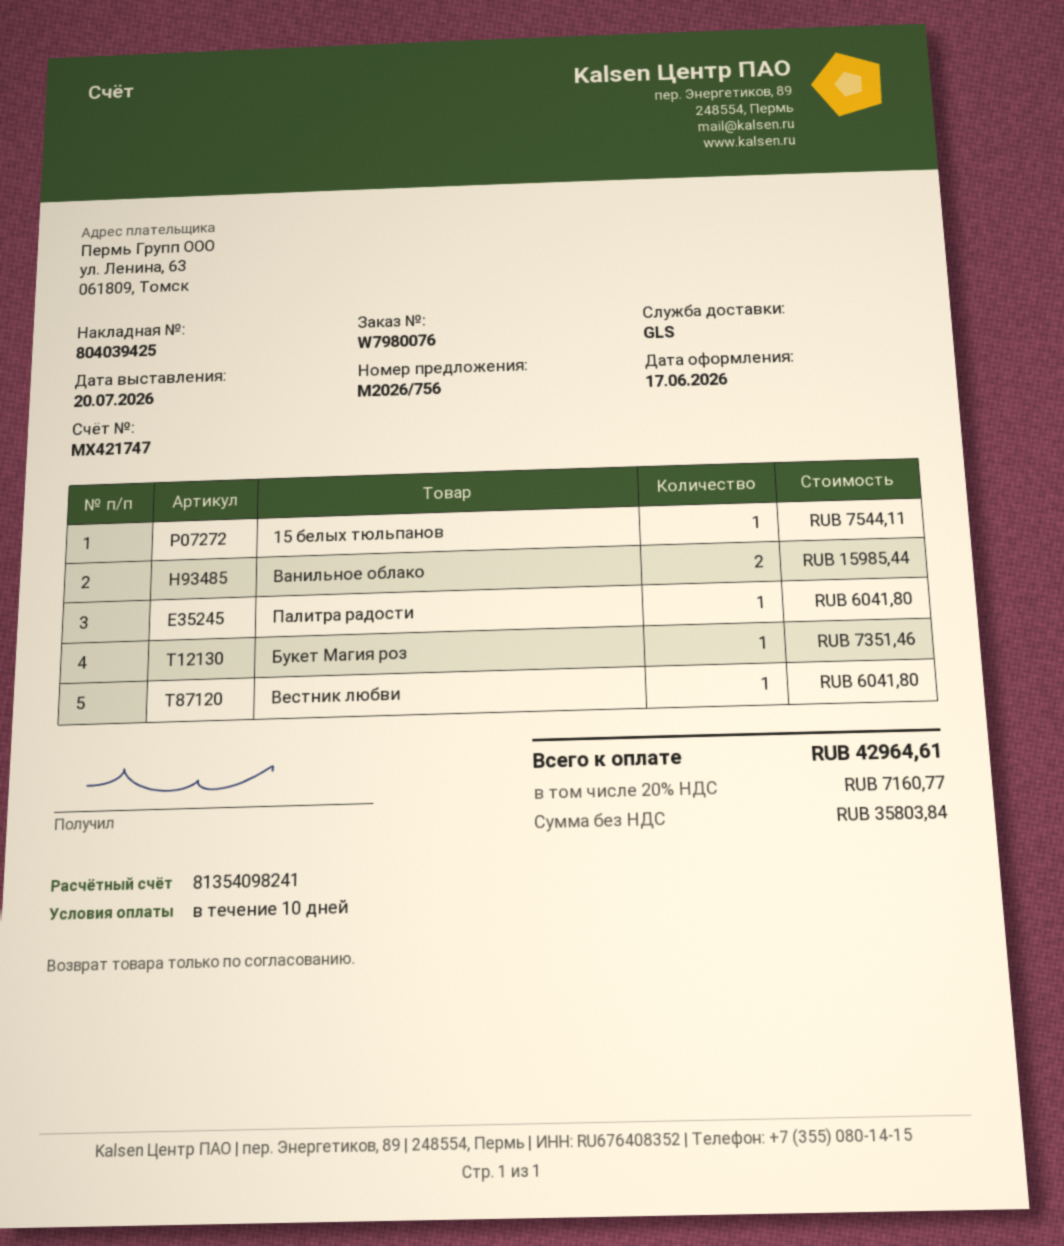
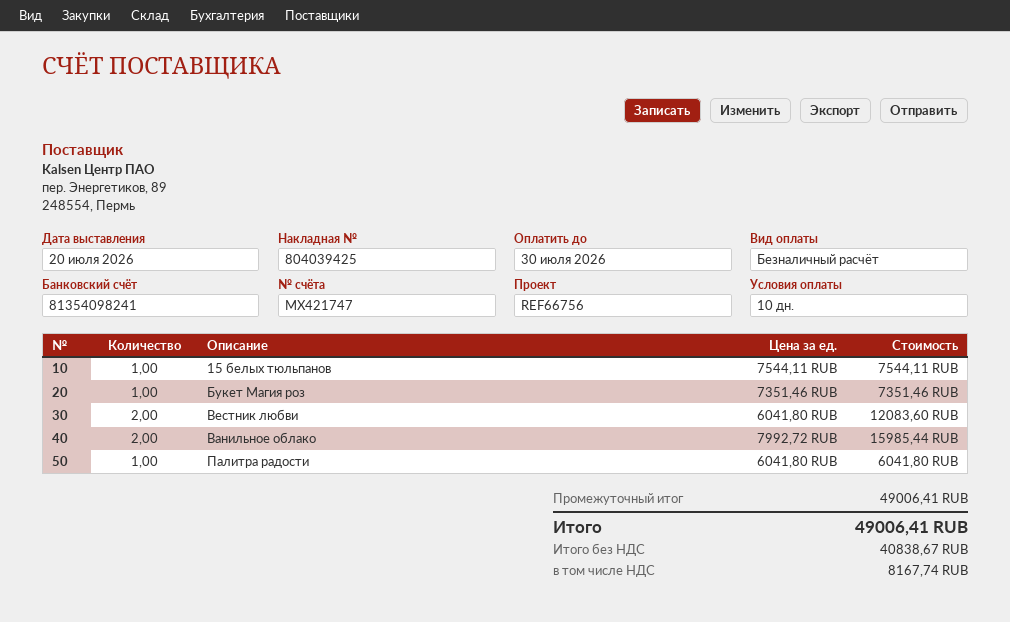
Вестник любви: 1 for 6041.80 -> 2 for 12083.60
net: 35803.84 -> 40838.67
tax: 7160.77 -> 8167.74
total: 42964.61 -> 49006.41

